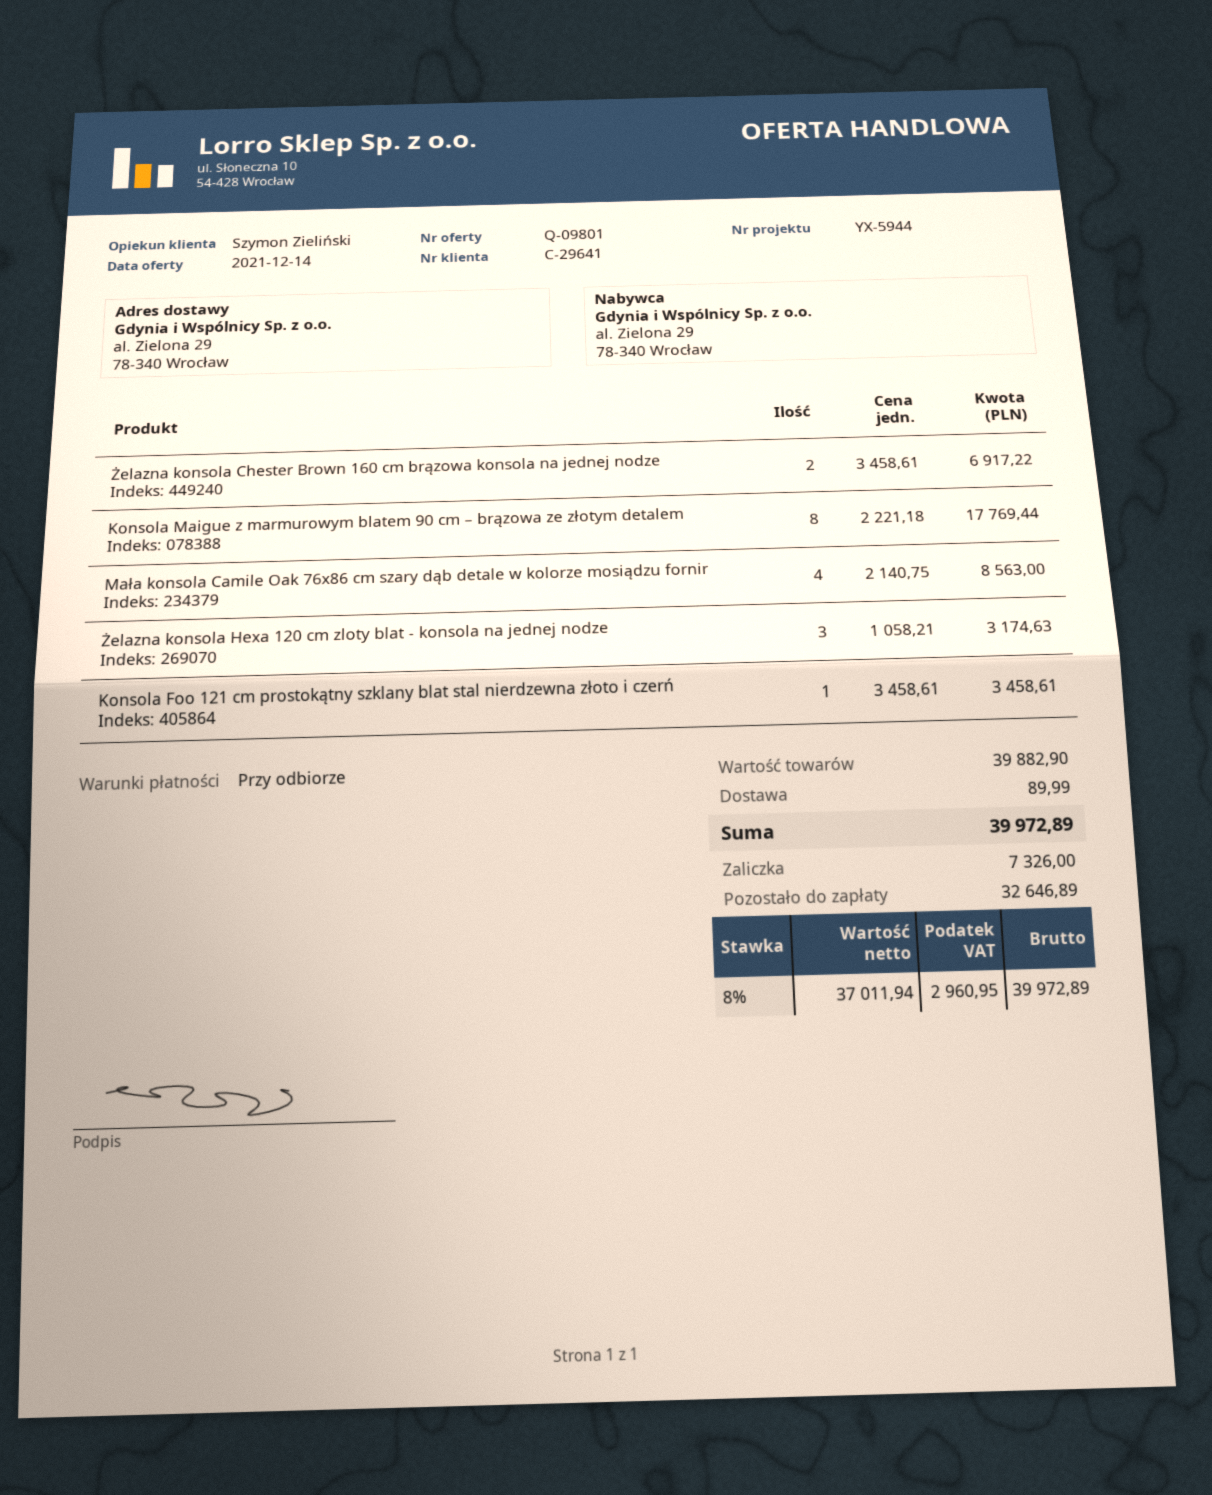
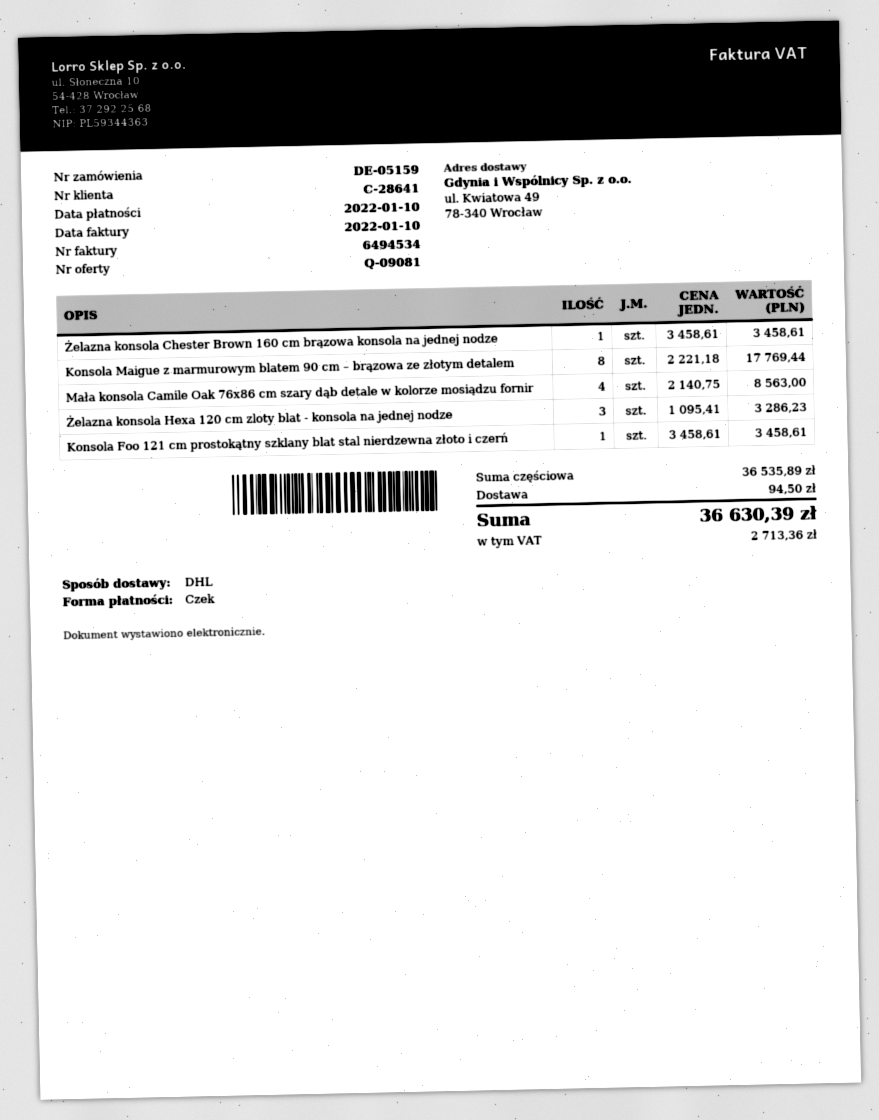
quote number: Q-09801 -> Q-09081
customer number: C-29641 -> C-28641
ship to: al. Zielona 29, 78-340 Wrocław -> ul. Kwiatowa 49, 78-340 Wrocław
Żelazna konsola Chester Brown 160 cm brązowa konsola na jednej nodze: 2 x 3458.61 = 6917.22 -> 1 x 3458.61 = 3458.61
Żelazna konsola Hexa 120 cm zloty blat - konsola na jednej nodze: 3 x 1058.21 = 3174.63 -> 3 x 1095.41 = 3286.23
subtotal: 39882.90 -> 36535.89
shipping: 89.99 -> 94.50
tax: 2960.95 -> 2713.36
total: 39972.89 -> 36630.39

